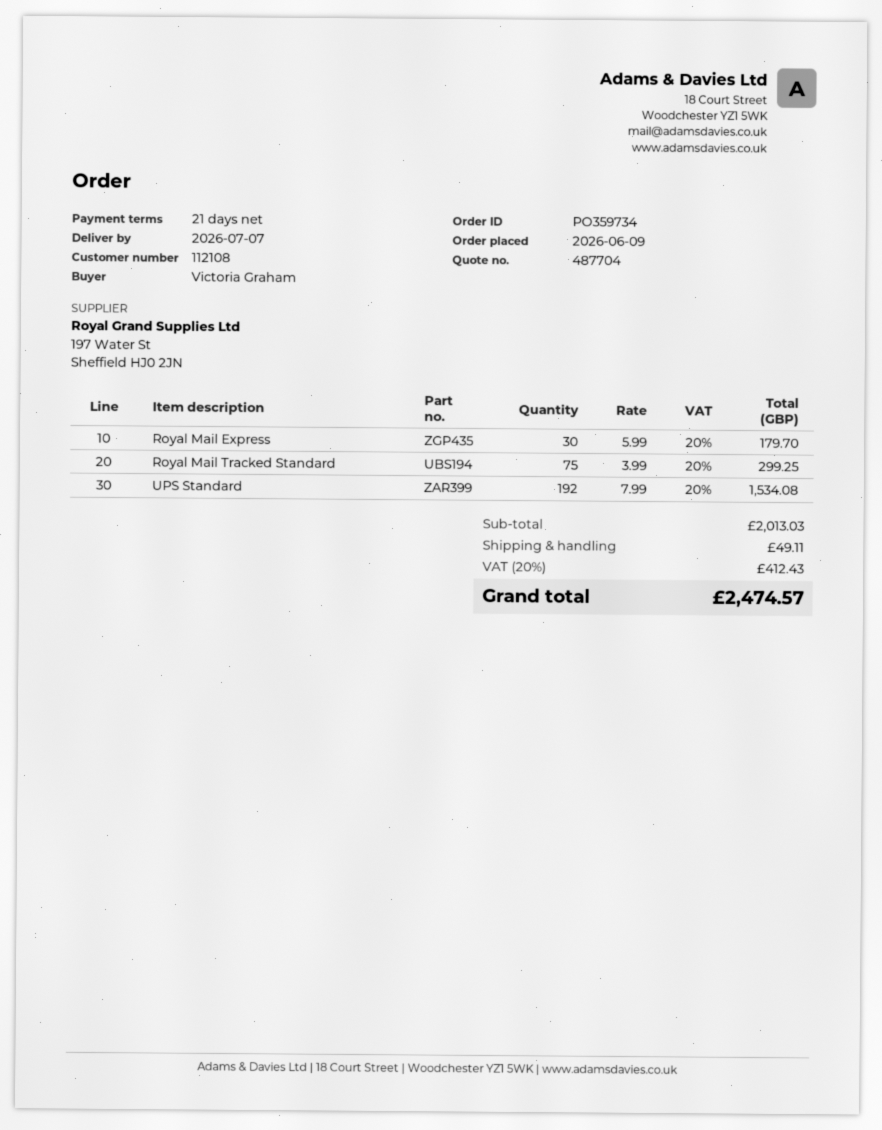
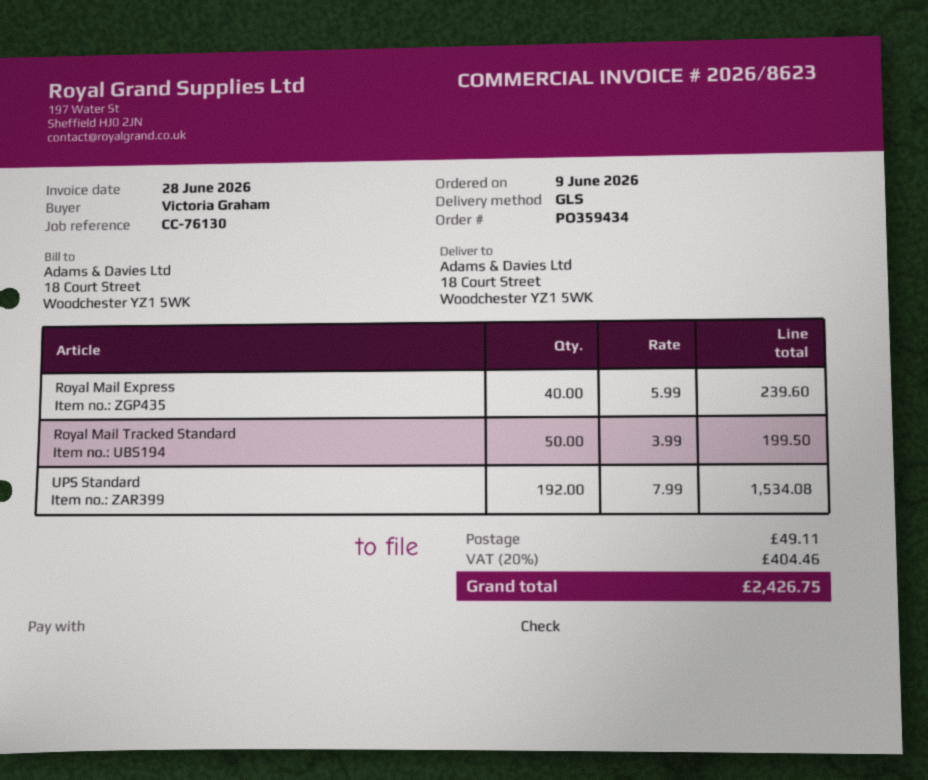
order number: PO359734 -> PO359434
Royal Mail Express: 30 x 5.99 = 179.70 -> 40 x 5.99 = 239.60
Royal Mail Tracked Standard: 75 x 3.99 = 299.25 -> 50 x 3.99 = 199.50
tax: 20% = 412.43 -> 20% = 404.46
total: 2474.57 -> 2426.75

